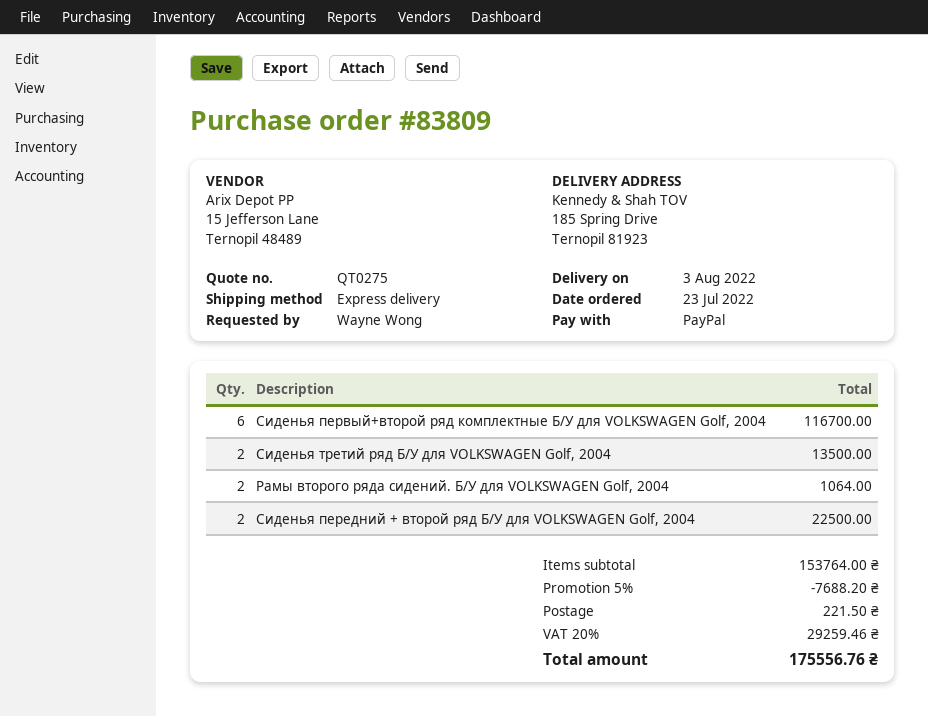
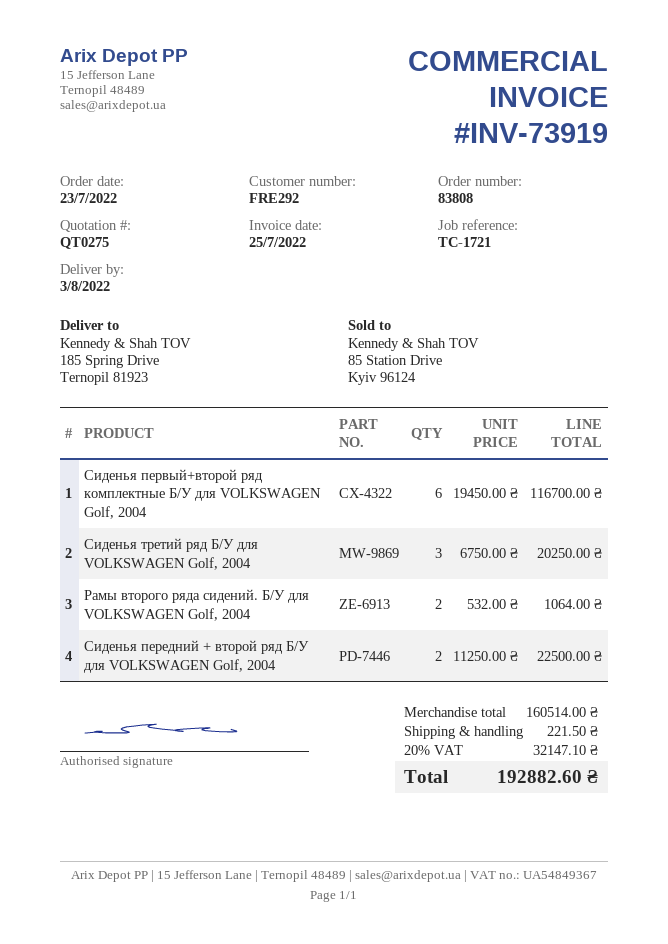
order number: 83809 -> 83808
Сиденья третий ряд Б/У для VOLKSWAGEN Golf, 2004: 2 for 13500.00 -> 3 for 20250.00
subtotal: 153764.00 -> 160514.00
discount: 5% = 7688.20 -> none
tax: 20% = 29259.46 -> 20% = 32147.10
total: 175556.76 -> 192882.60

